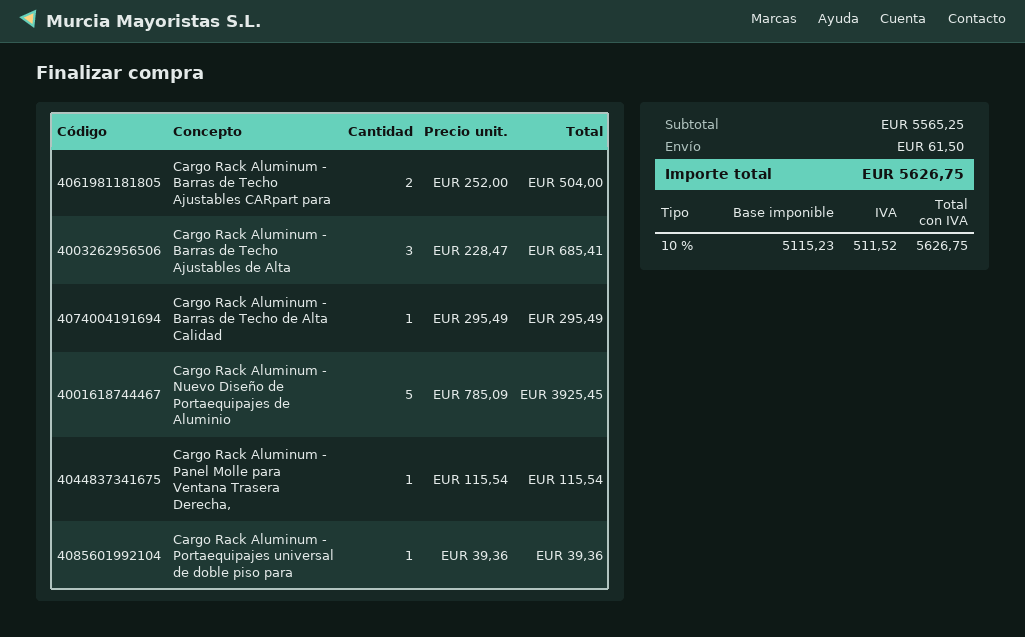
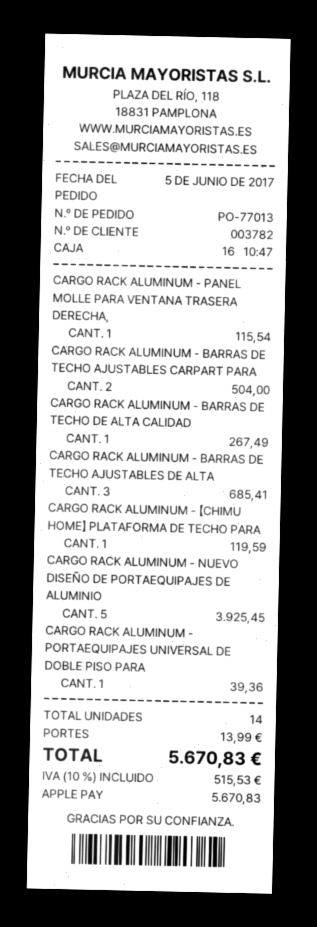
Cargo Rack Aluminum - Barras de Techo de Alta Calidad: 1 for 295.49 -> 1 for 267.49
CARGO RACK ALUMINUM - 【CHIMU HOME】 PLATAFORMA DE TECHO PARA: none -> 1 for 119.59
shipping: 61.50 -> 13.99
tax: 10% = 511.52 -> 10% = 515.53
total: 5626.75 -> 5670.83

